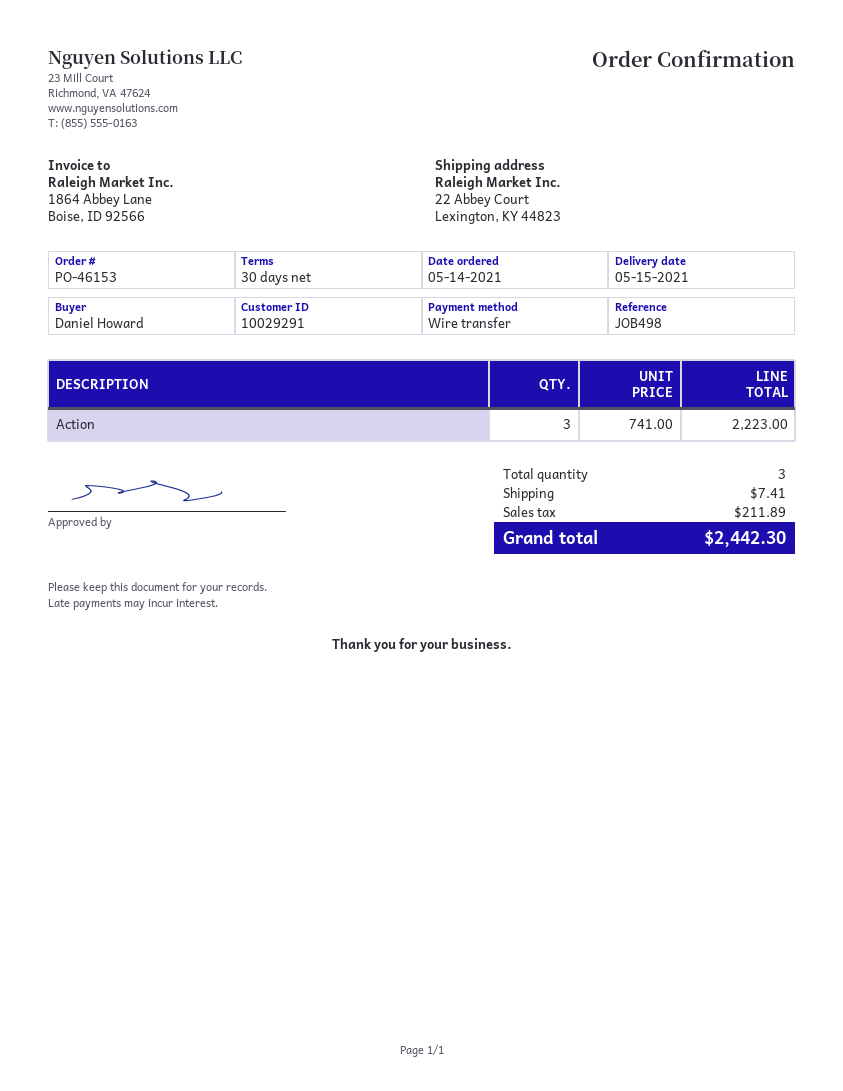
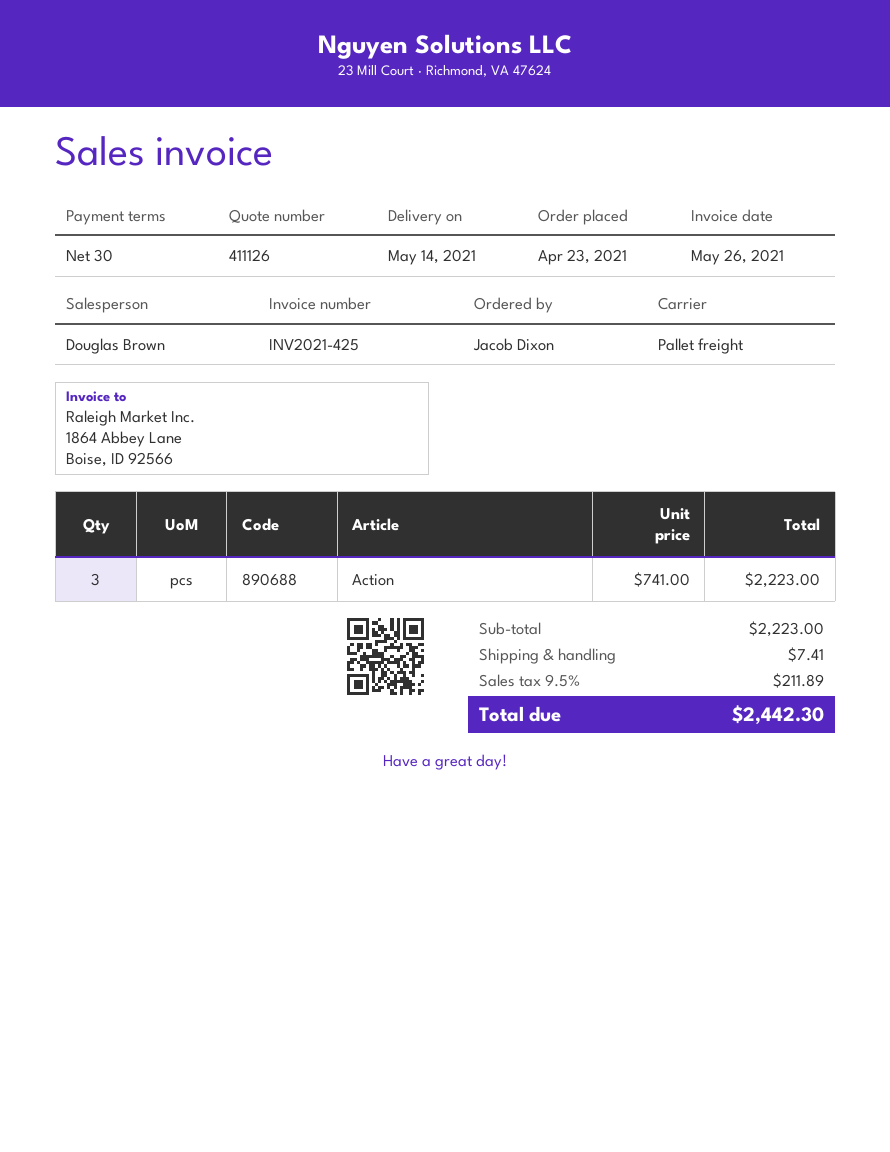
order date: 2021-05-14 -> 2021-04-23
delivery date: 2021-05-15 -> 2021-05-14
ordered by: Daniel Howard -> Jacob Dixon

